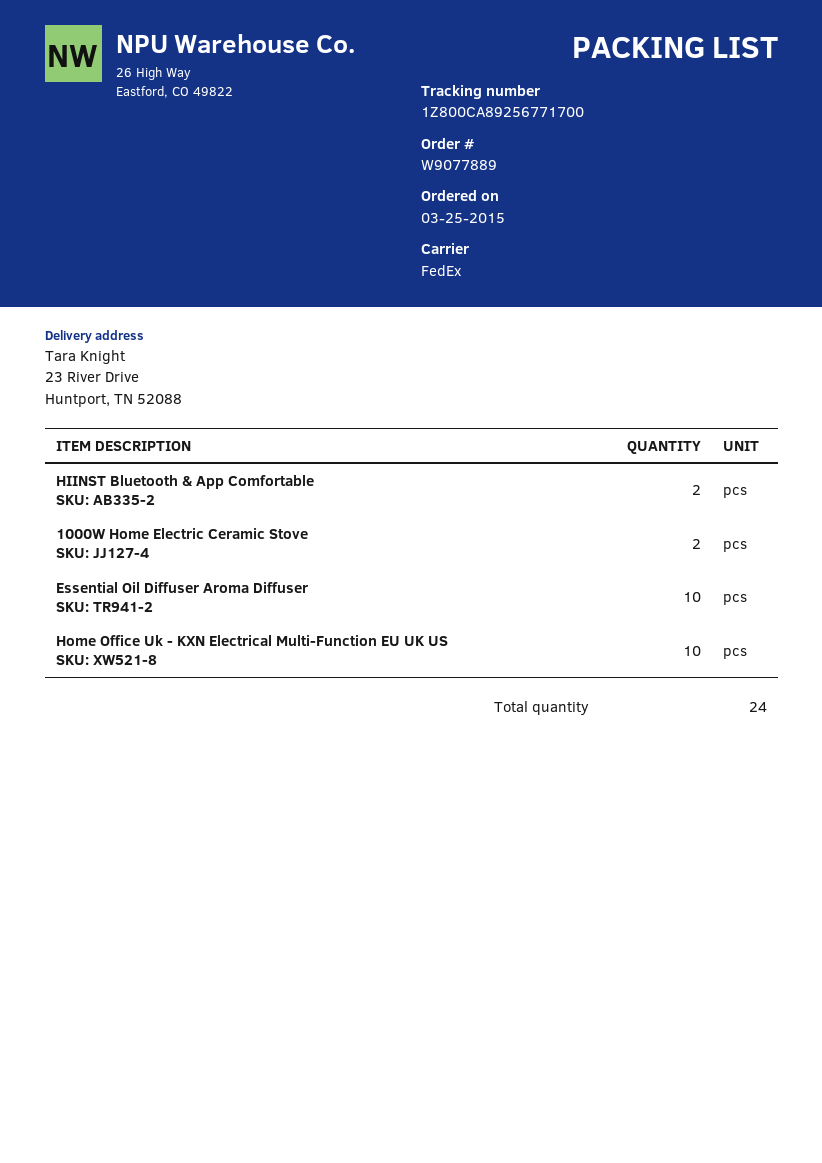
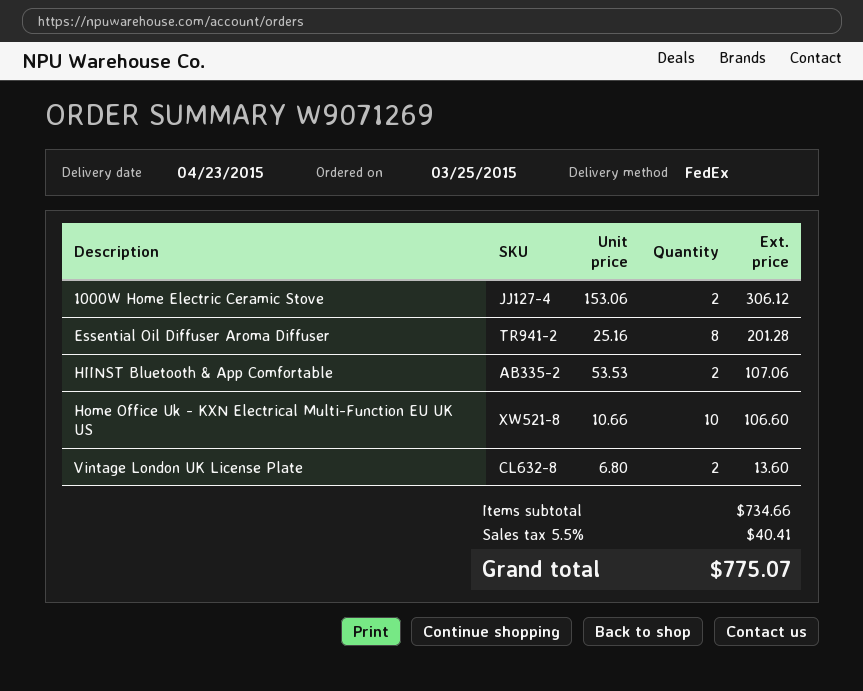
order number: W9077889 -> W9071269
Essential Oil Diffuser Aroma Diffuser: 10 -> 8
Vintage London UK License Plate: none -> 2

